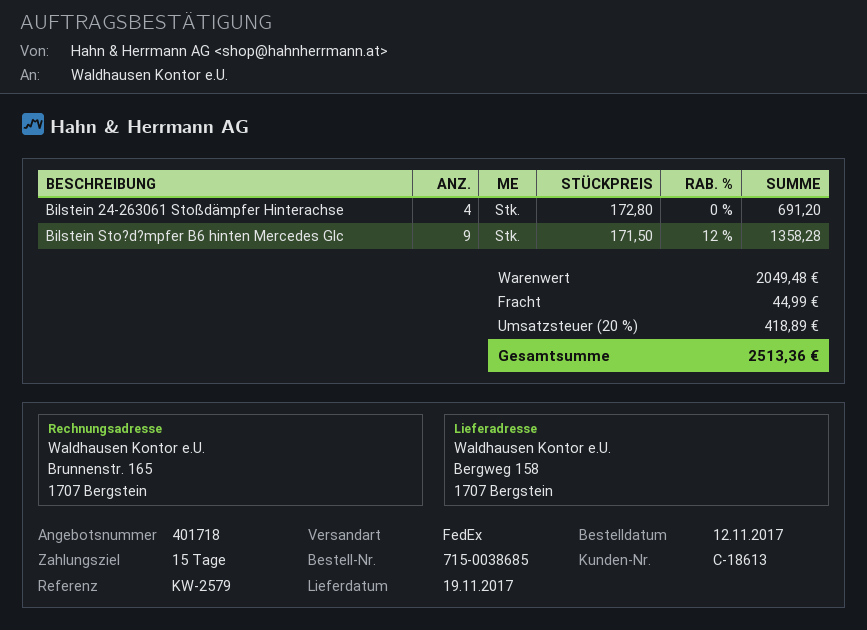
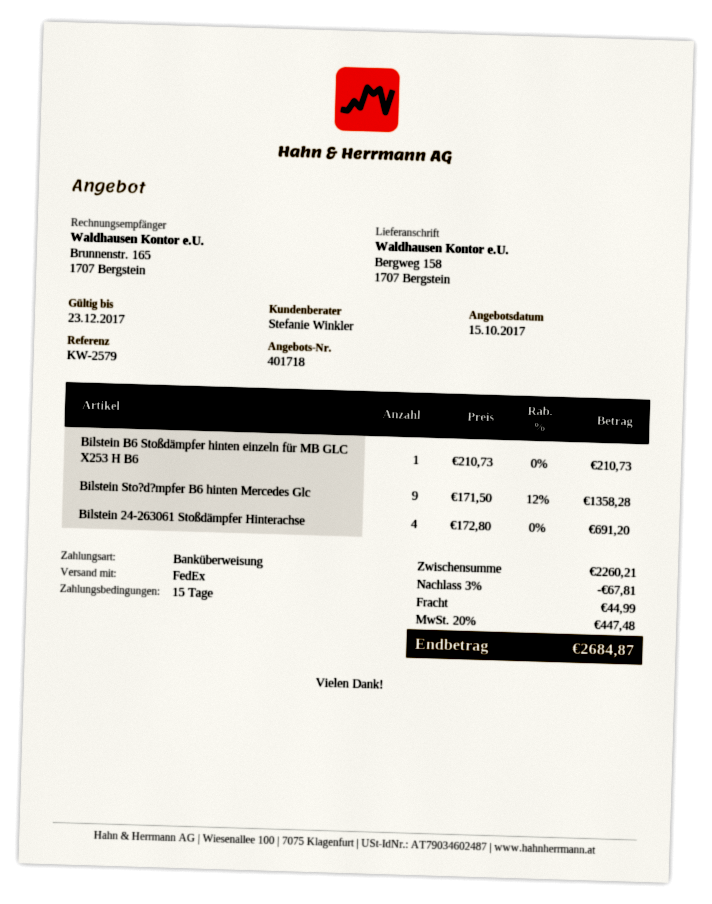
Bilstein B6 Stoßdämpfer hinten einzeln für MB GLC X253 H B6: none -> 1 x 210.73 = 210.73
subtotal: 2049.48 -> 2260.21
discount: none -> 3% = 67.81
tax: 20% = 418.89 -> 20% = 447.48
total: 2513.36 -> 2684.87

